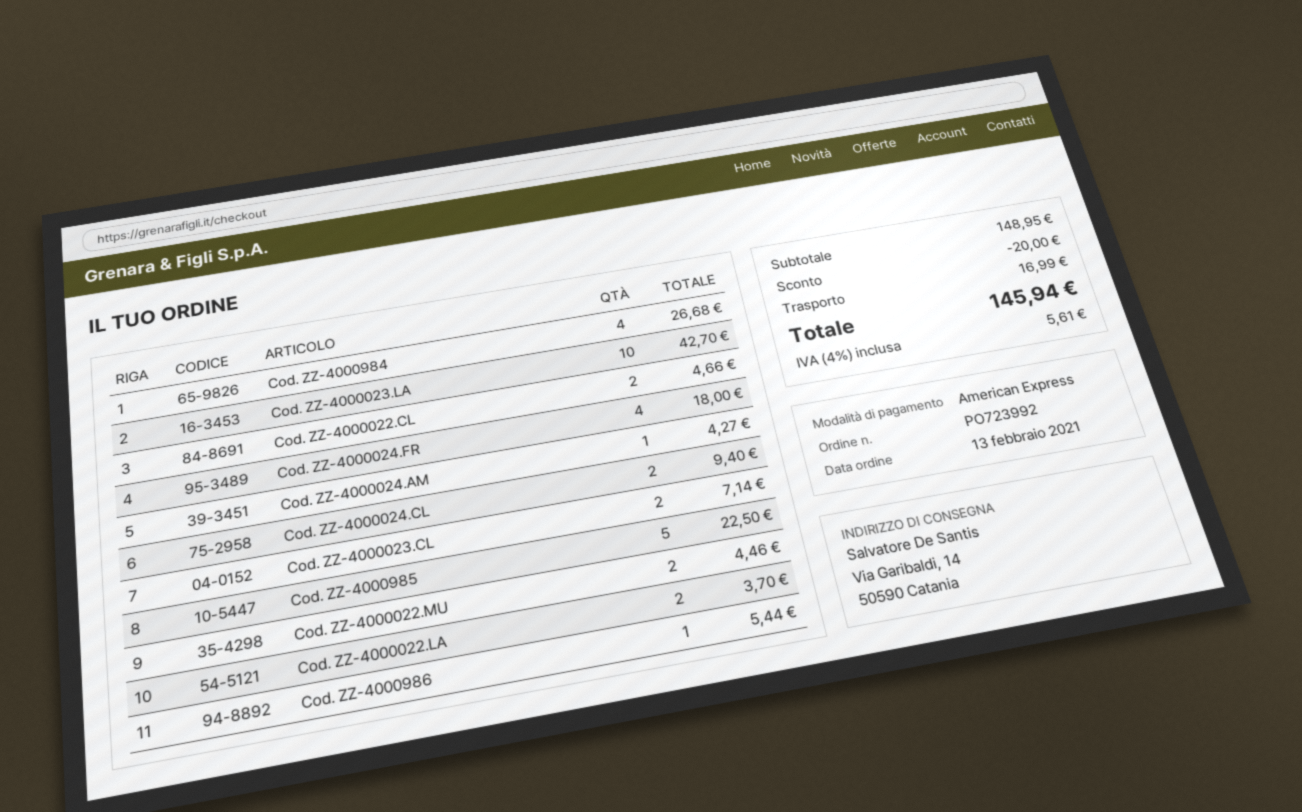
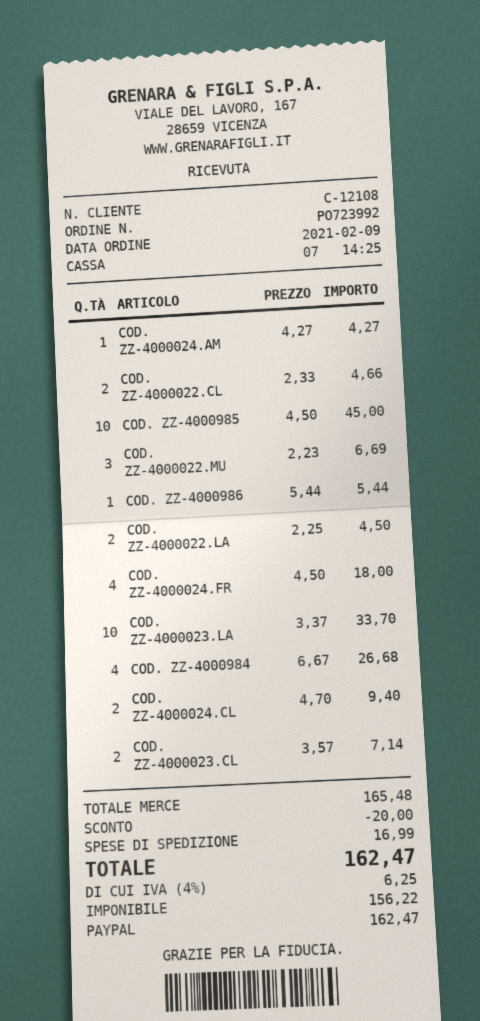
order date: 2021-02-13 -> 2021-02-09
payment method: American Express -> PayPal
Cod. ZZ-4000023.LA: 10 for 42.70 -> 10 for 33.70
Cod. ZZ-4000985: 5 for 22.50 -> 10 for 45.00
Cod. ZZ-4000022.MU: 2 for 4.46 -> 3 for 6.69
Cod. ZZ-4000022.LA: 2 for 3.70 -> 2 for 4.50
subtotal: 148.95 -> 165.48
tax: 4% = 5.61 -> 4% = 6.25
total: 145.94 -> 162.47

